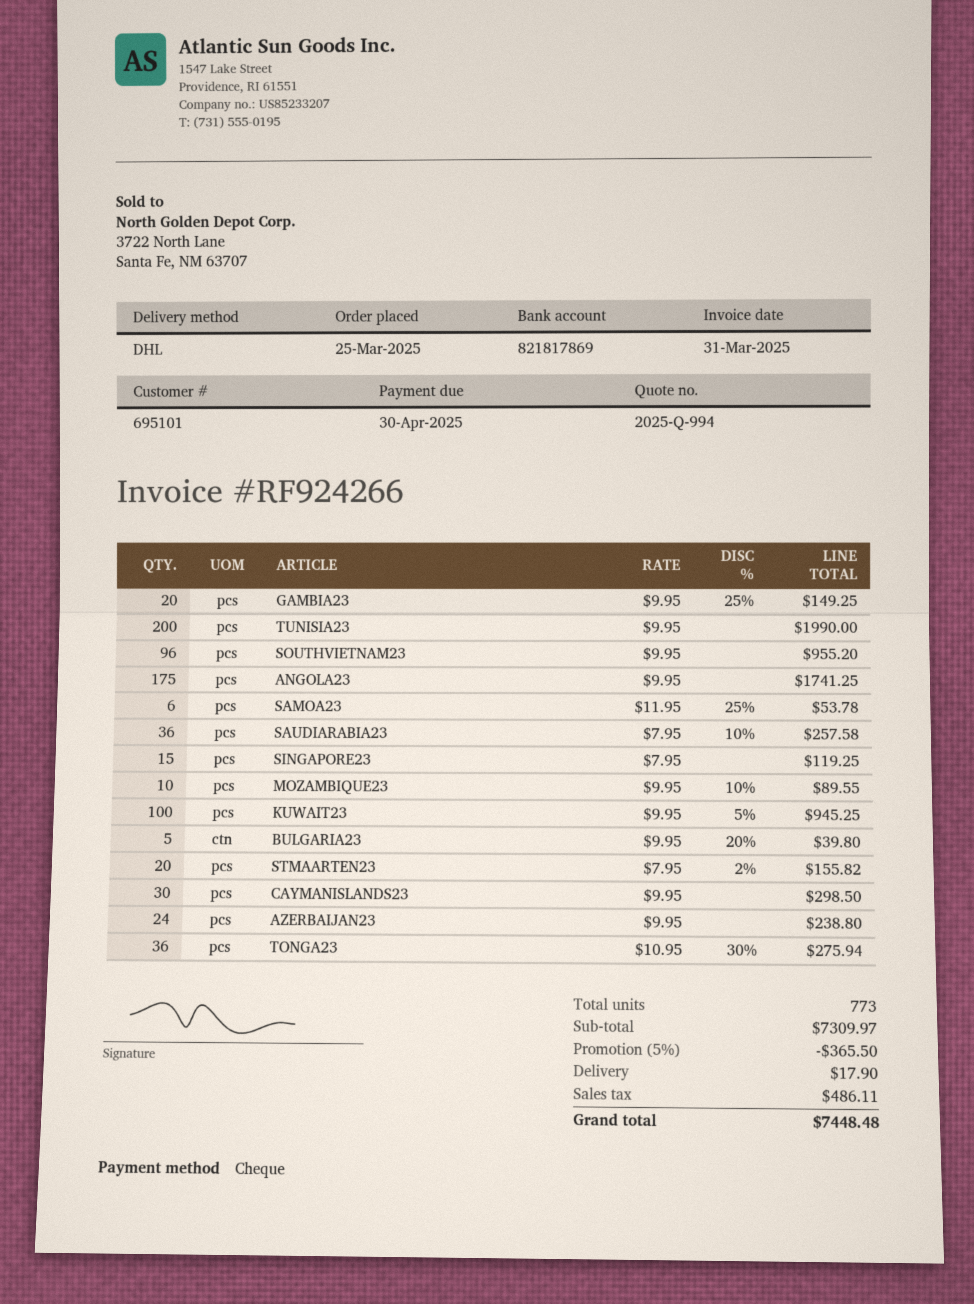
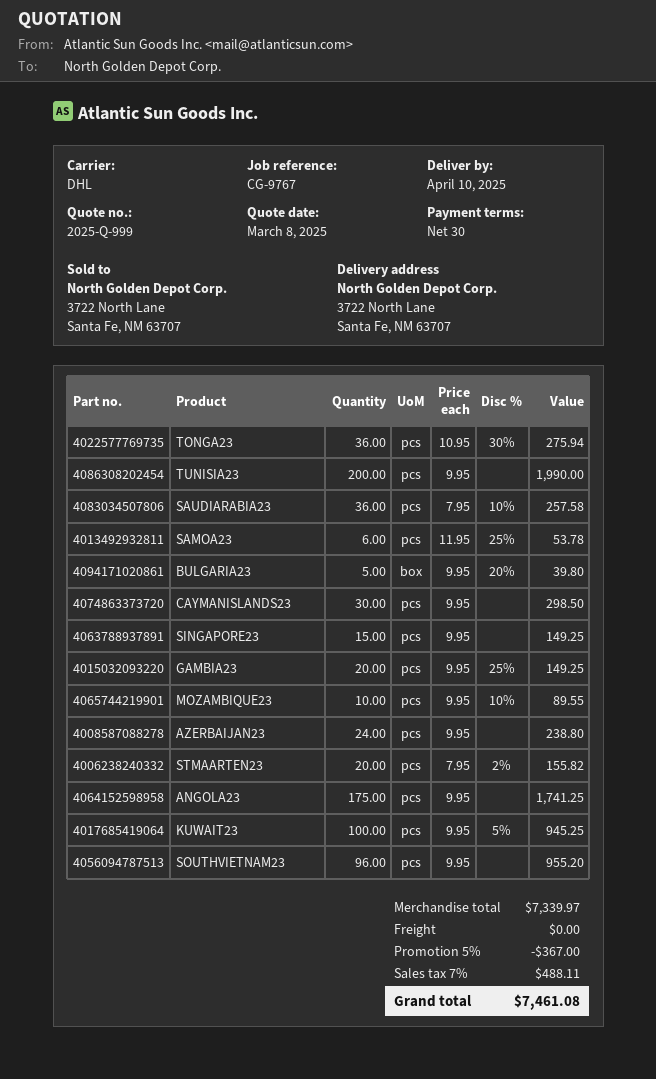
quote number: 2025-Q-994 -> 2025-Q-999
SINGAPORE23: 15 x 7.95 = 119.25 -> 15 x 9.95 = 149.25
subtotal: 7309.97 -> 7339.97
discount: 5% = 365.50 -> 5% = 367.00
shipping: 17.90 -> 0.00
tax: 486.11 -> 488.11
total: 7448.48 -> 7461.08

